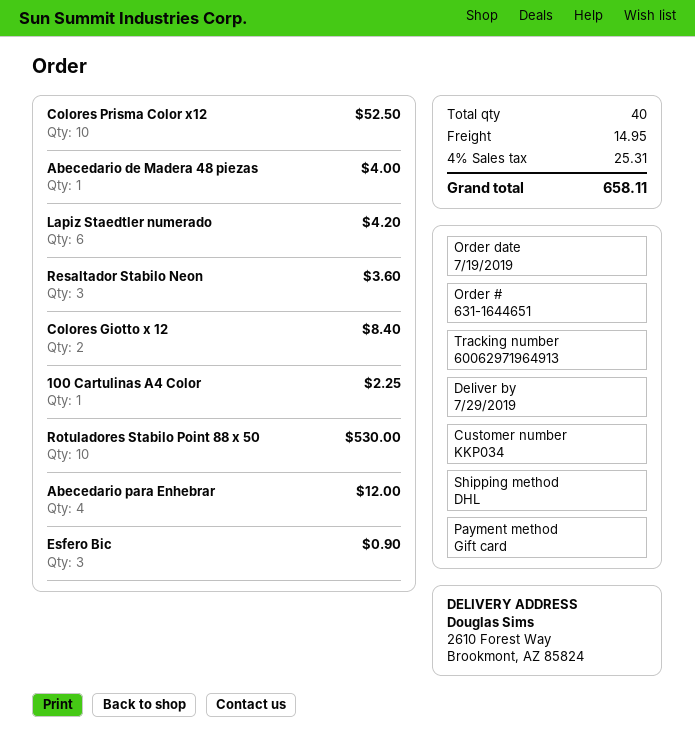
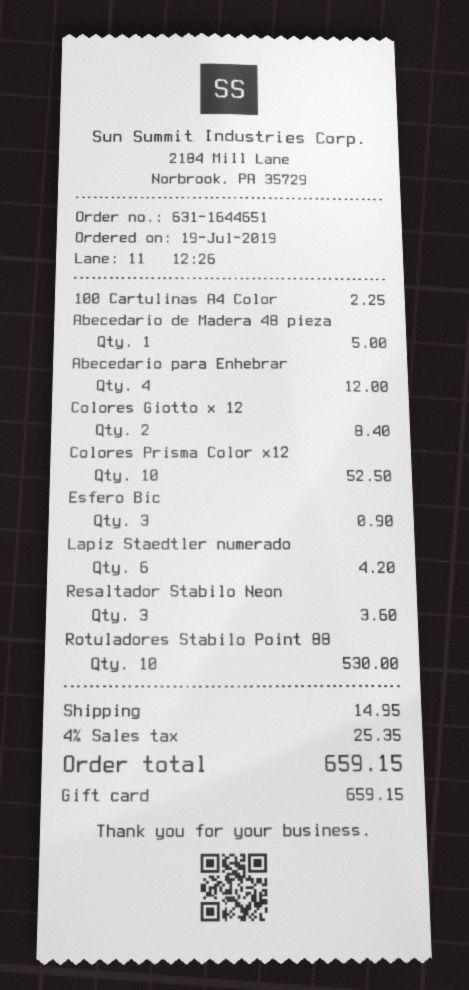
Abecedario de Madera 48 piezas: 1 for 4.00 -> 1 for 5.00
tax: 4% = 25.31 -> 4% = 25.35
total: 658.11 -> 659.15

